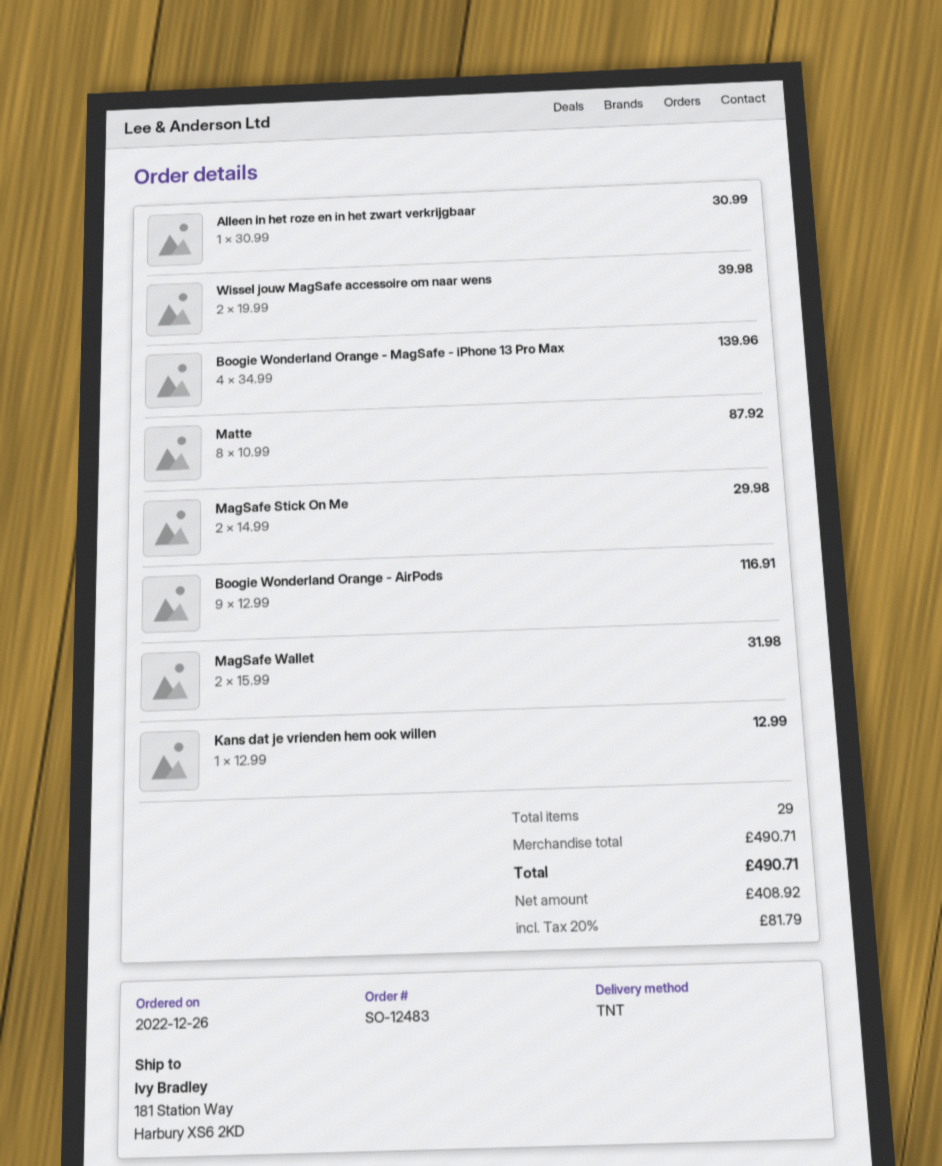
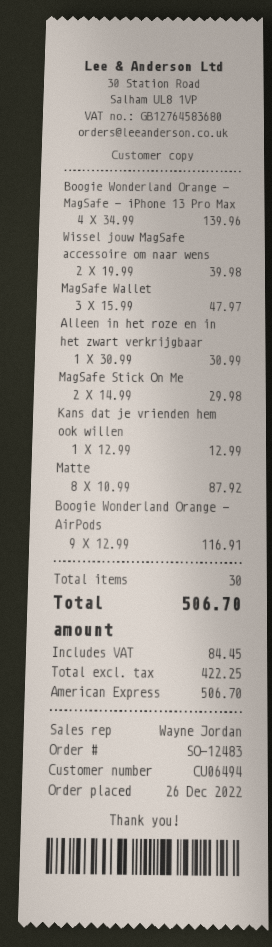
MagSafe Wallet: 2 x 15.99 = 31.98 -> 3 x 15.99 = 47.97
total quantity: 29 -> 30
net: 408.92 -> 422.25
tax: 81.79 -> 84.45
total: 490.71 -> 506.70

